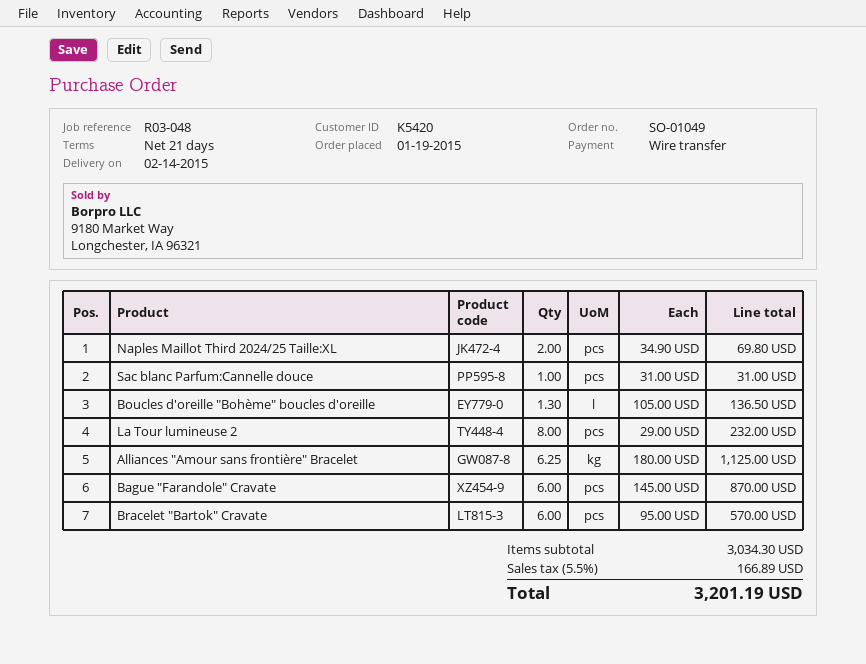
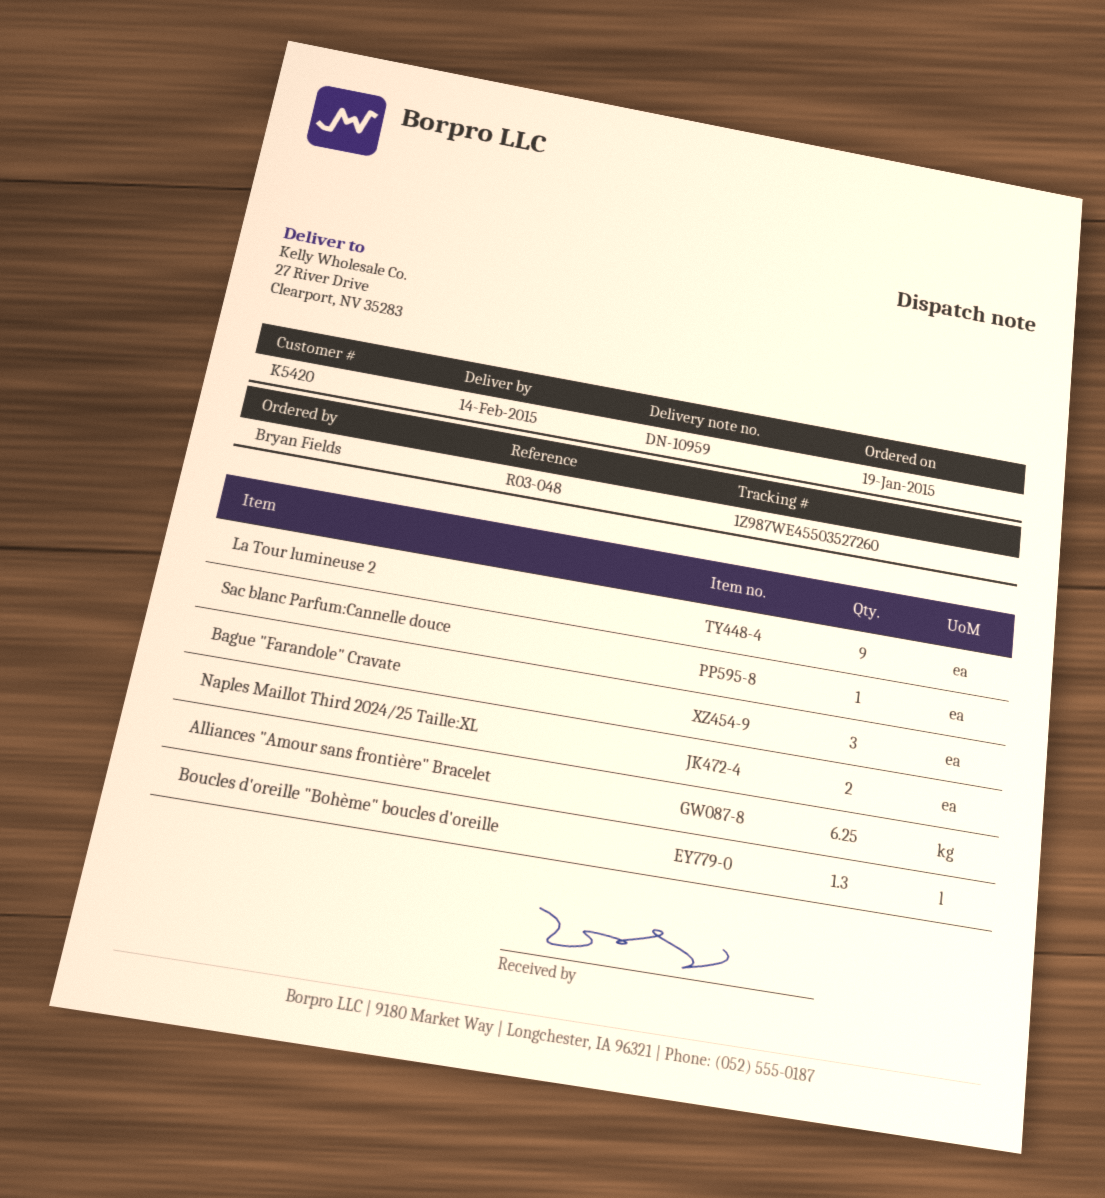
La Tour lumineuse 2: 8 -> 9
Bague "Farandole" Cravate: 6 -> 3
Bracelet "Bartok" Cravate: 6 -> none

